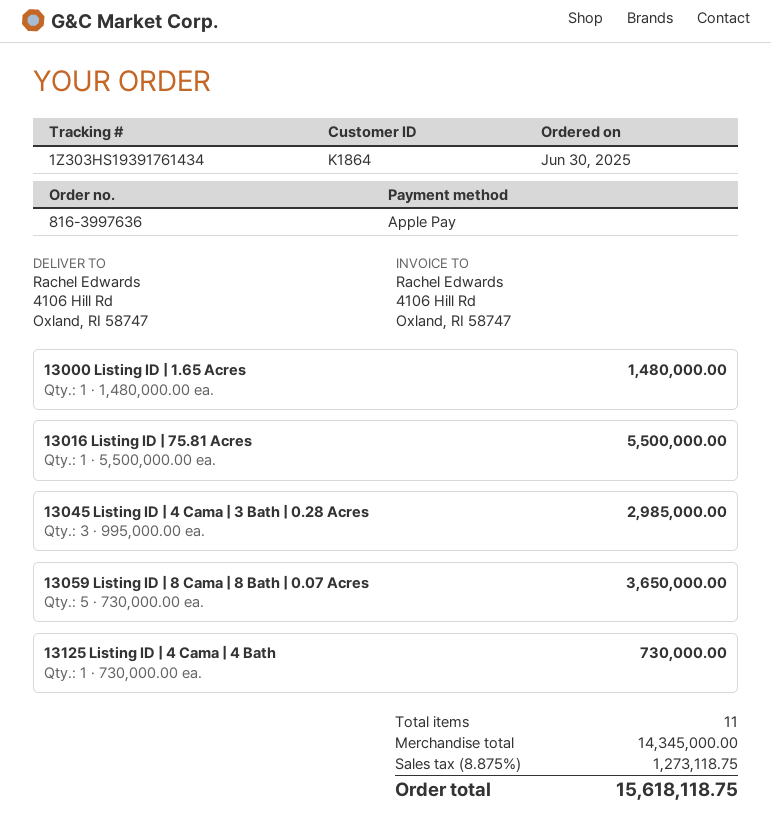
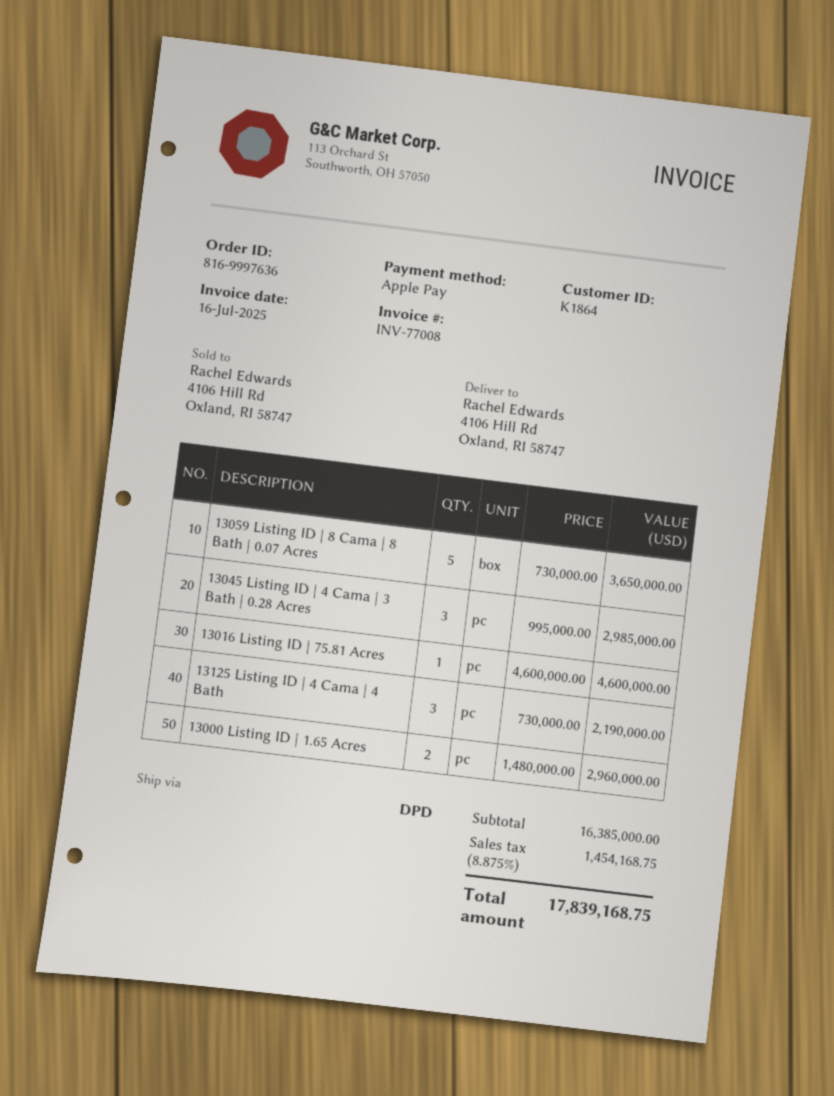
order number: 816-3997636 -> 816-9997636
13000 Listing ID | 1.65 Acres: 1 x 1480000.00 = 1480000.00 -> 2 x 1480000.00 = 2960000.00
13016 Listing ID | 75.81 Acres: 1 x 5500000.00 = 5500000.00 -> 1 x 4600000.00 = 4600000.00
13125 Listing ID | 4 Cama | 4 Bath: 1 x 730000.00 = 730000.00 -> 3 x 730000.00 = 2190000.00
subtotal: 14345000.00 -> 16385000.00
tax: 8.875% = 1273118.75 -> 8.875% = 1454168.75
total: 15618118.75 -> 17839168.75

